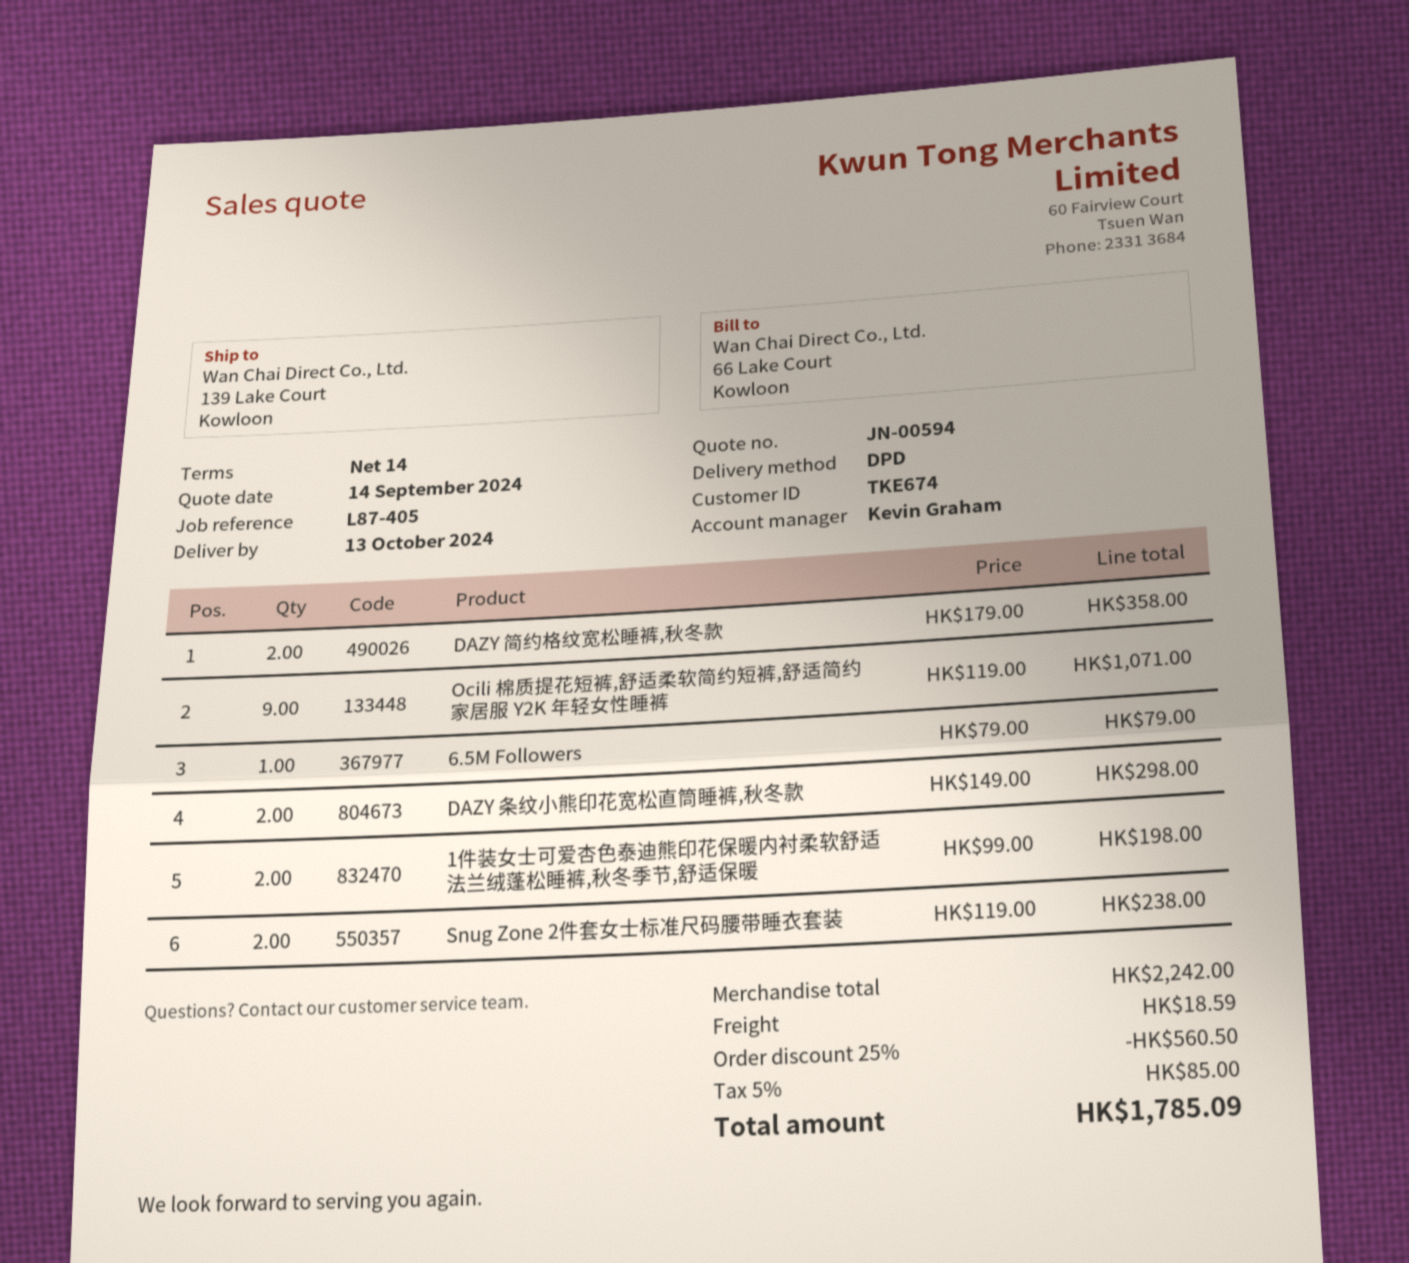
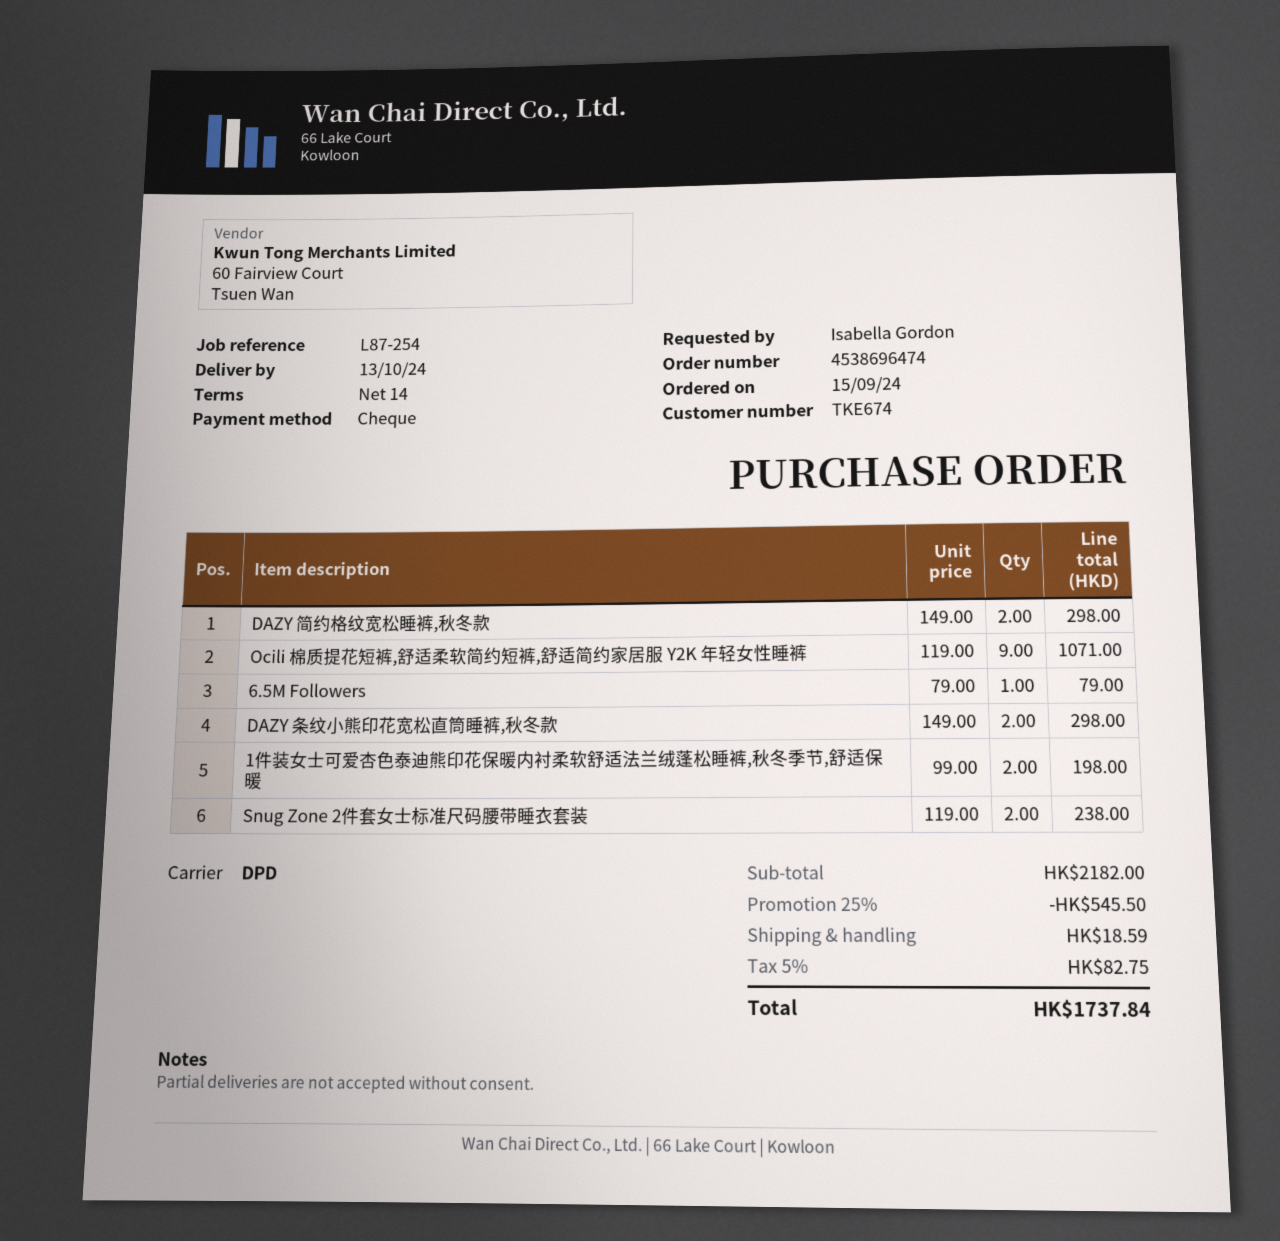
reference: L87-405 -> L87-254
DAZY 简约格纹宽松睡裤,秋冬款: 2 x 179.00 = 358.00 -> 2 x 149.00 = 298.00
subtotal: 2242.00 -> 2182.00
discount: 25% = 560.50 -> 25% = 545.50
tax: 5% = 85.00 -> 5% = 82.75
total: 1785.09 -> 1737.84

